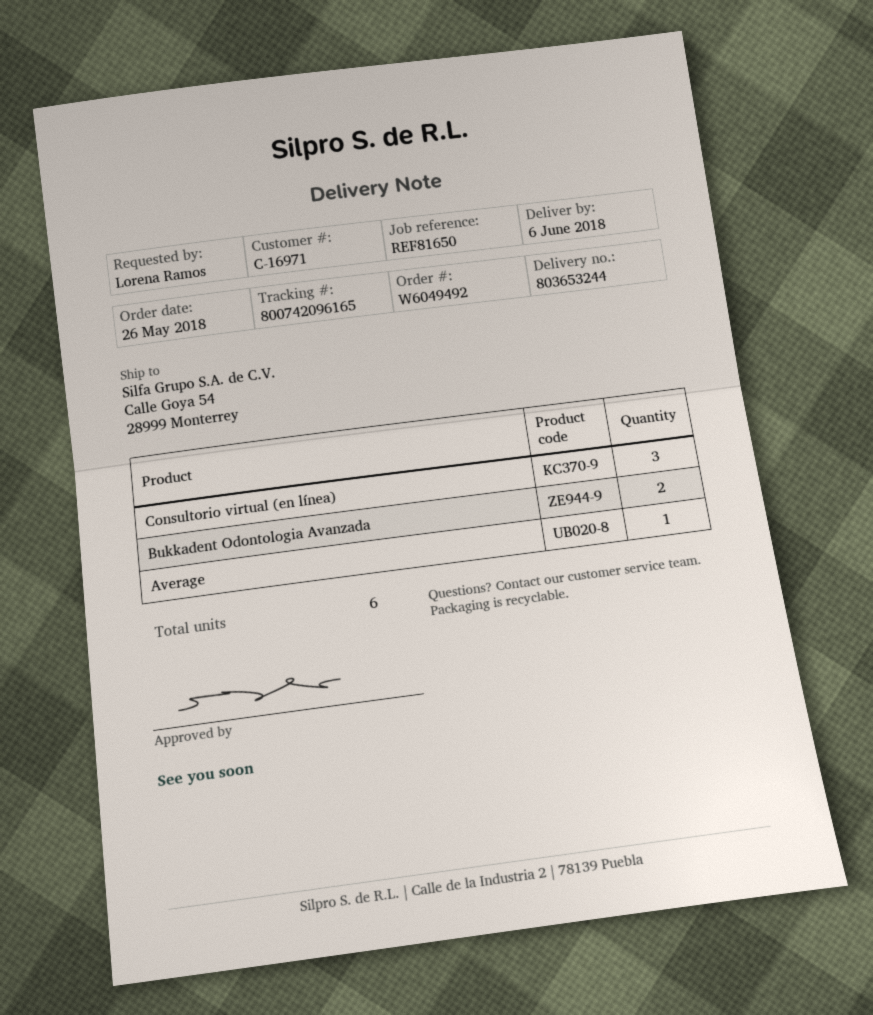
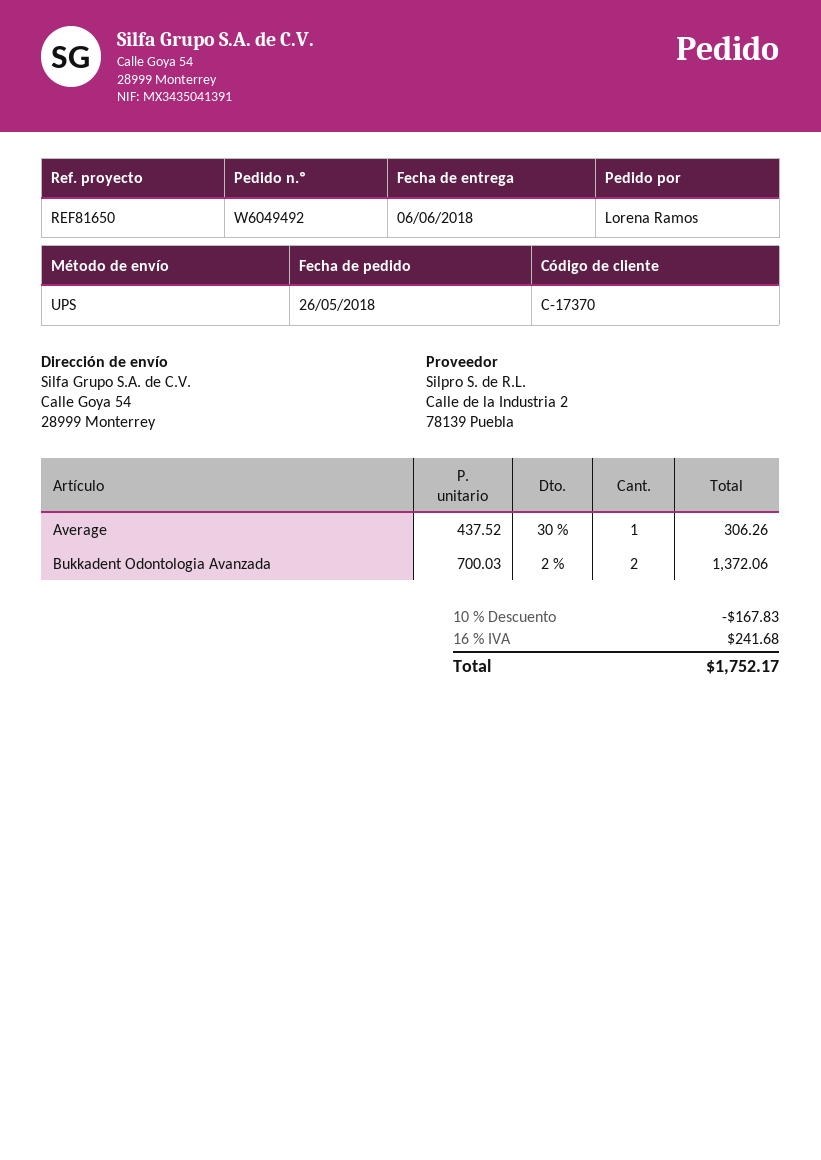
customer number: C-16971 -> C-17370
Consultorio virtual (en línea): 3 -> none

